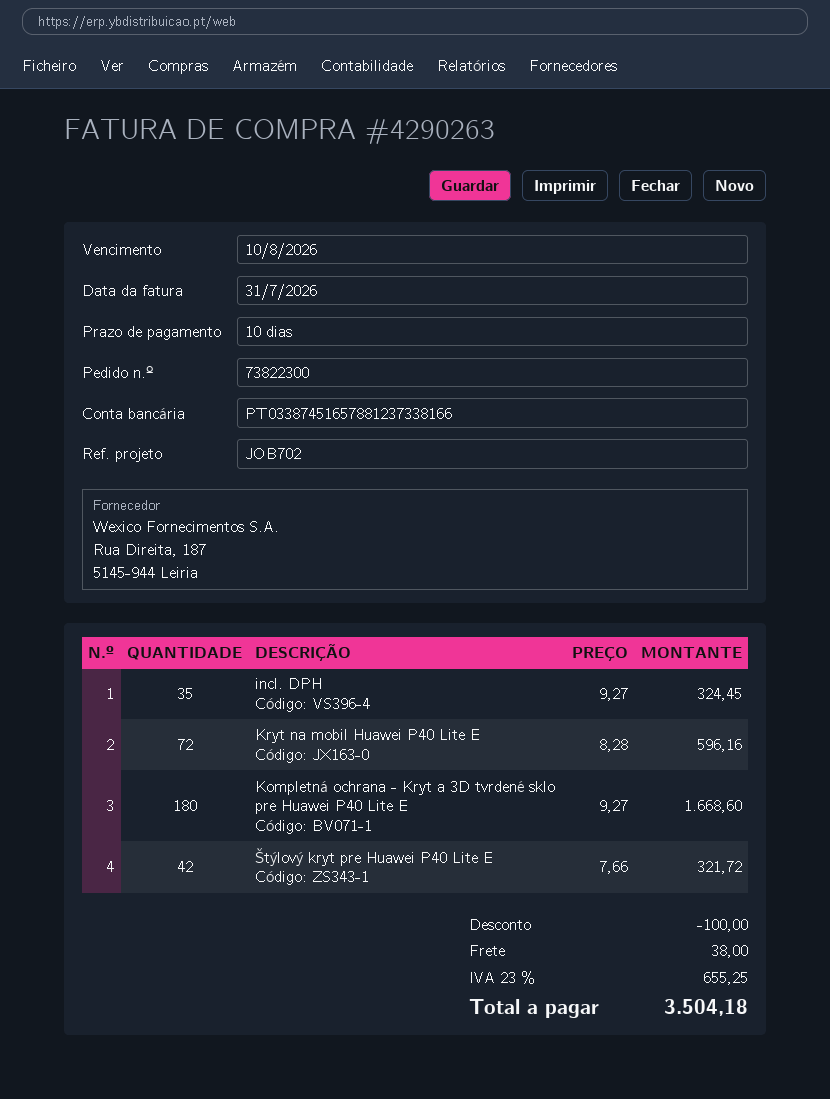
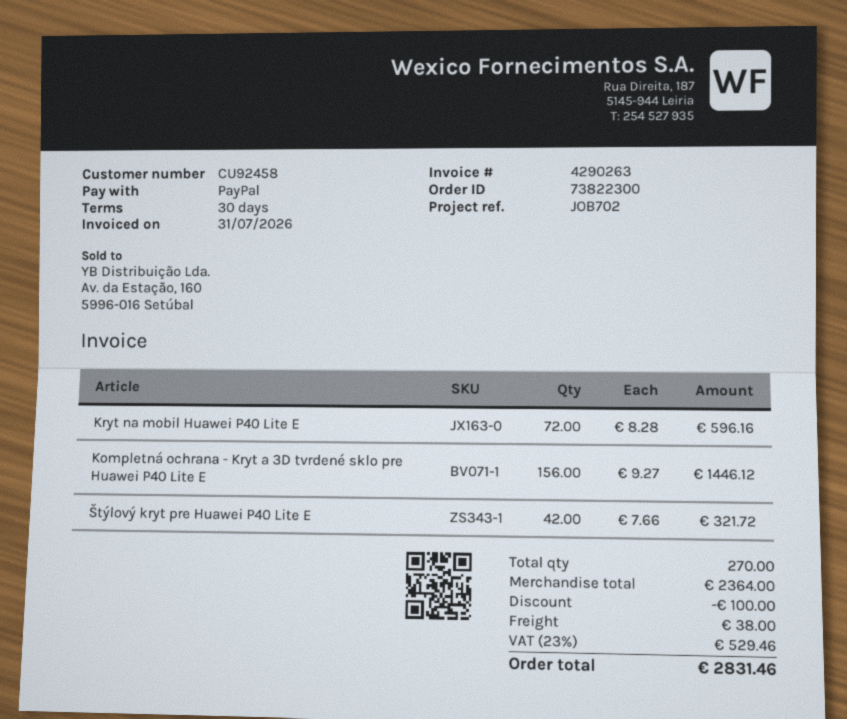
payment terms: 10 days -> 30 days
incl. DPH: 35 x 9.27 = 324.45 -> none
Kompletná ochrana - Kryt a 3D tvrdené sklo pre Huawei P40 Lite E: 180 x 9.27 = 1668.60 -> 156 x 9.27 = 1446.12
tax: 23% = 655.25 -> 23% = 529.46
total: 3504.18 -> 2831.46

